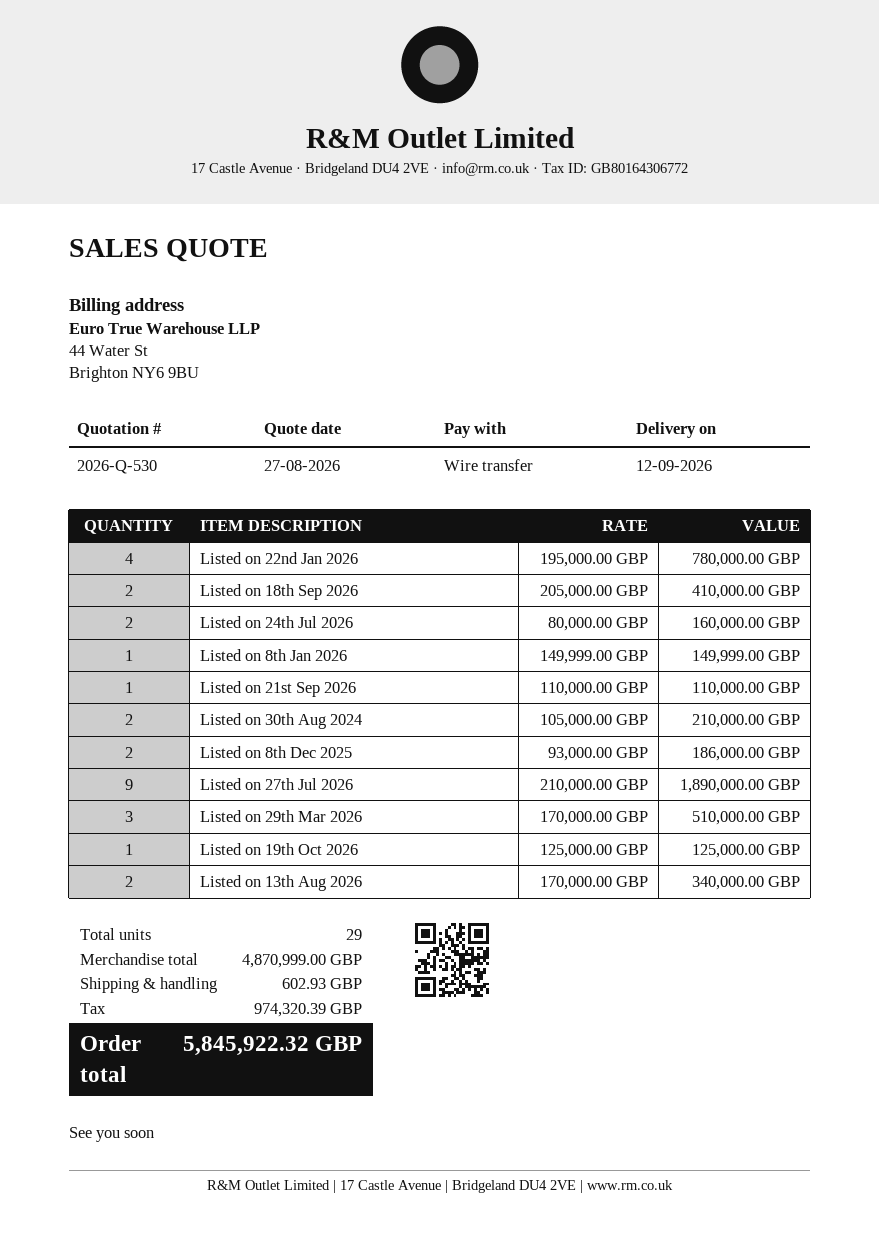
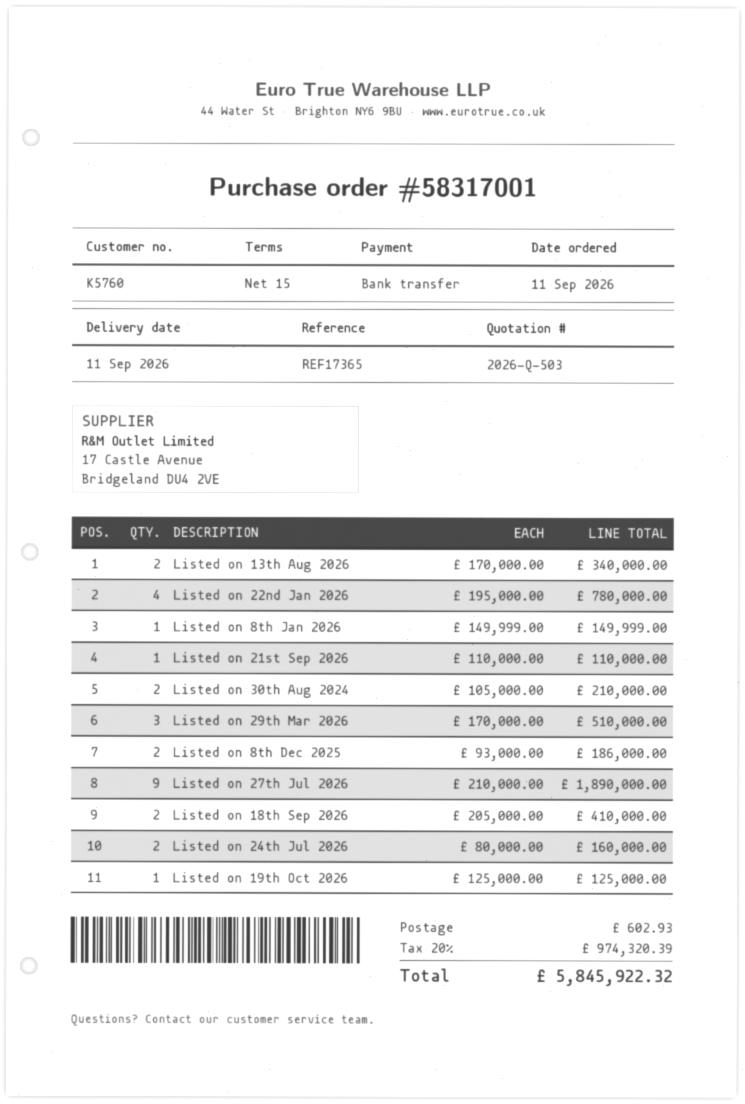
quote number: 2026-Q-530 -> 2026-Q-503
delivery date: 2026-09-12 -> 2026-09-11

